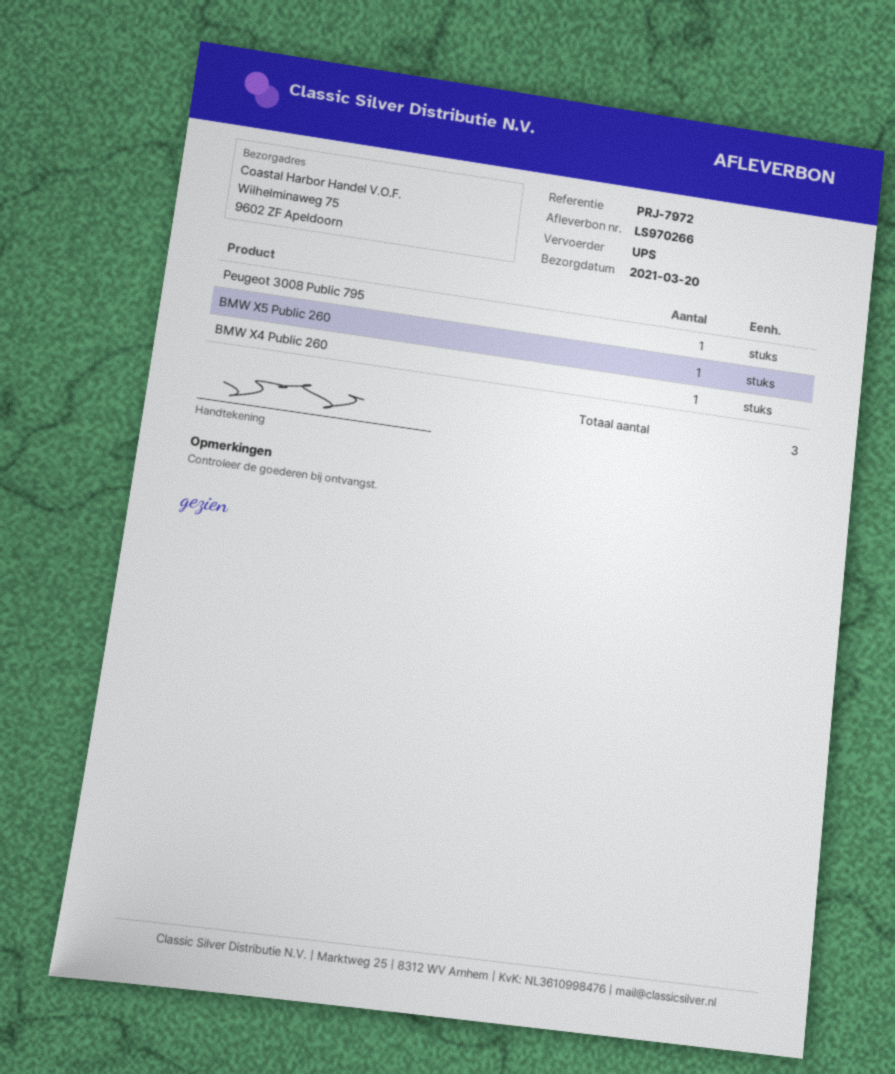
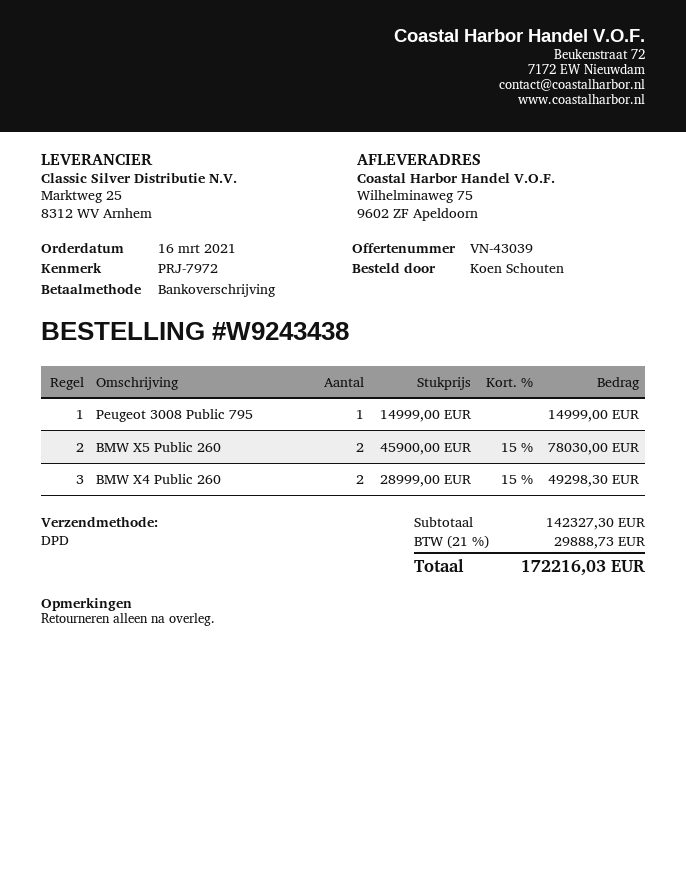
shipping method: UPS -> DPD
BMW X5 Public 260: 1 -> 2
BMW X4 Public 260: 1 -> 2

